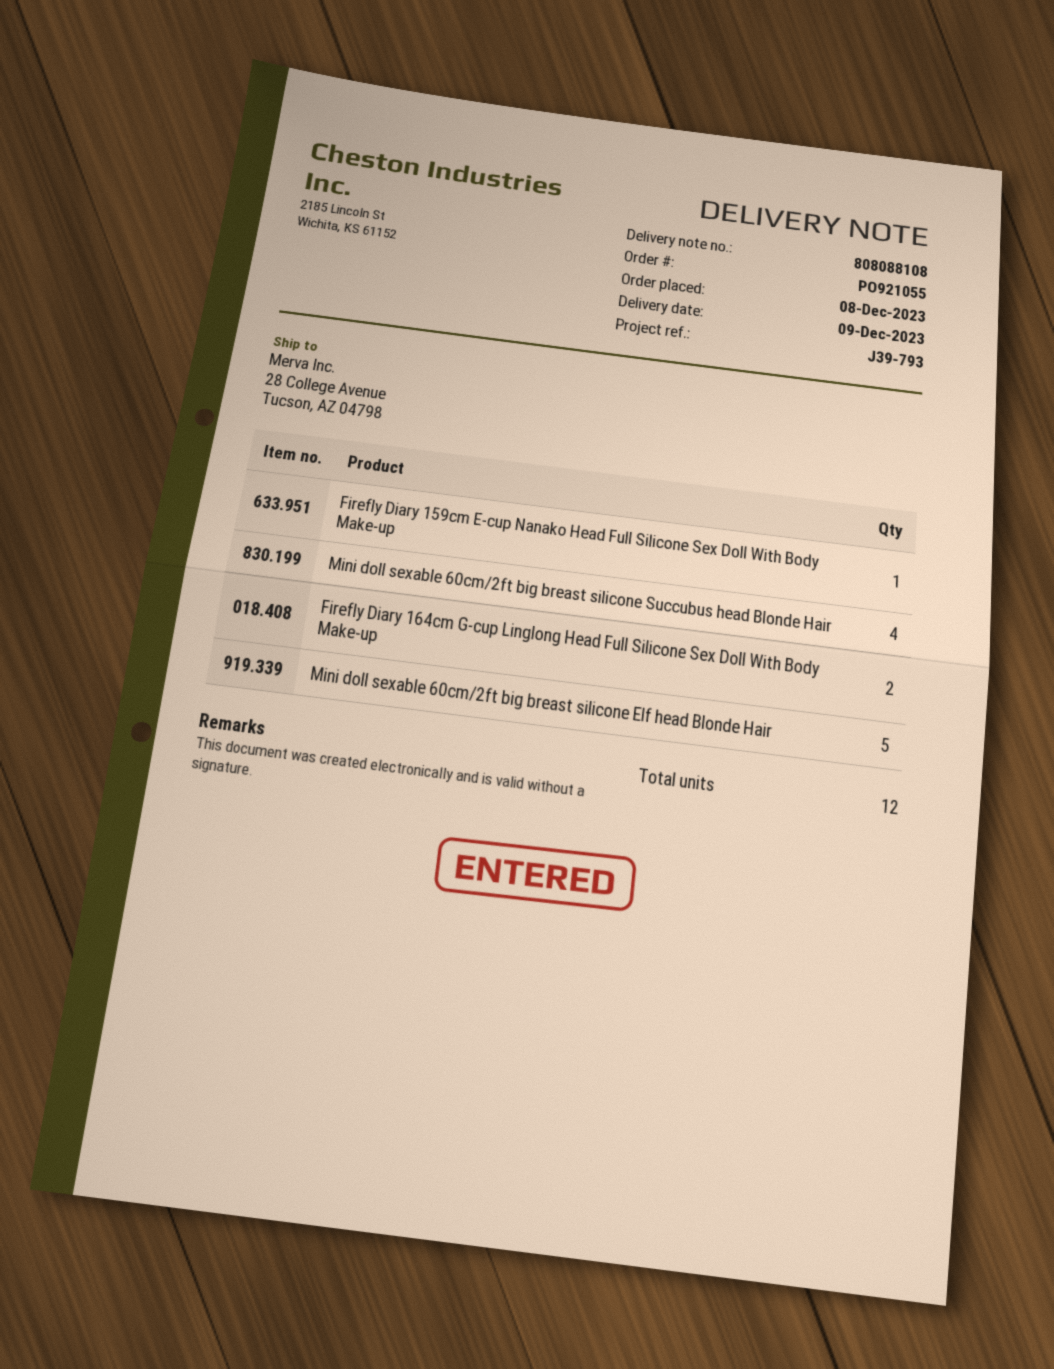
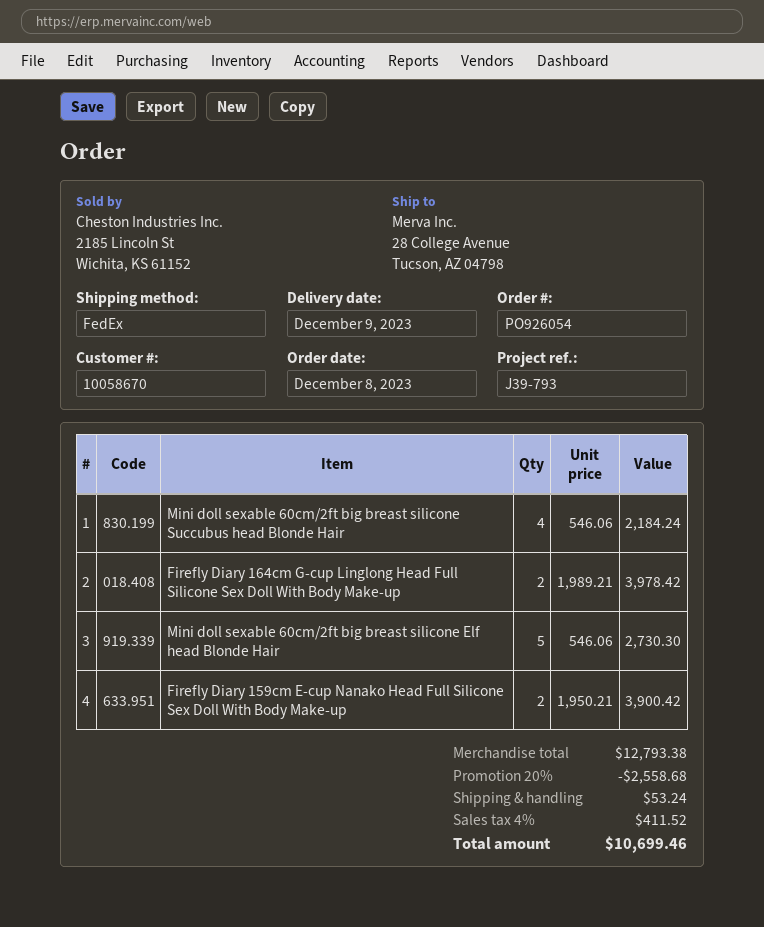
order number: PO921055 -> PO926054
Firefly Diary 159cm E-cup Nanako Head Full Silicone Sex Doll With Body Make-up: 1 -> 2

